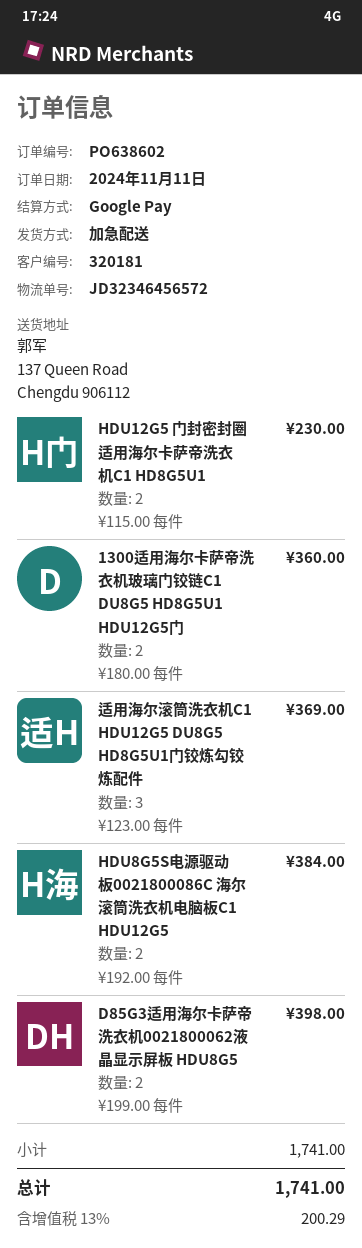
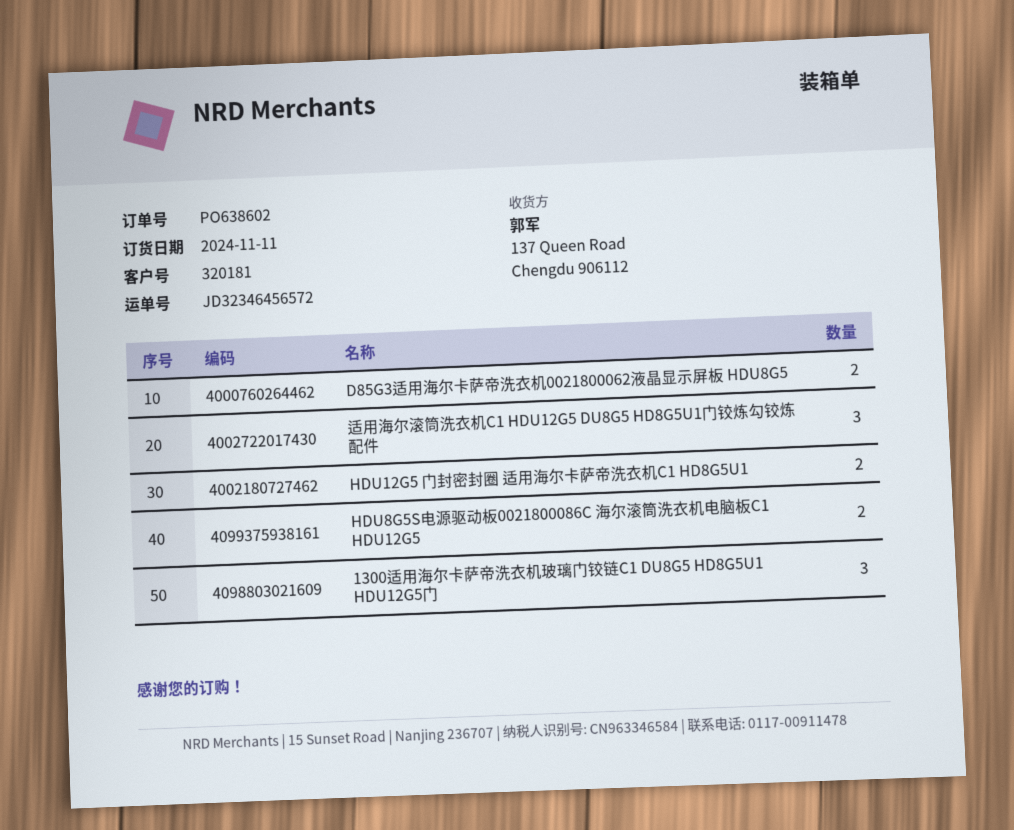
1300适用海尔卡萨帝洗衣机玻璃门铰链C1 DU8G5 HD8G5U1 HDU12G5门: 2 -> 3

